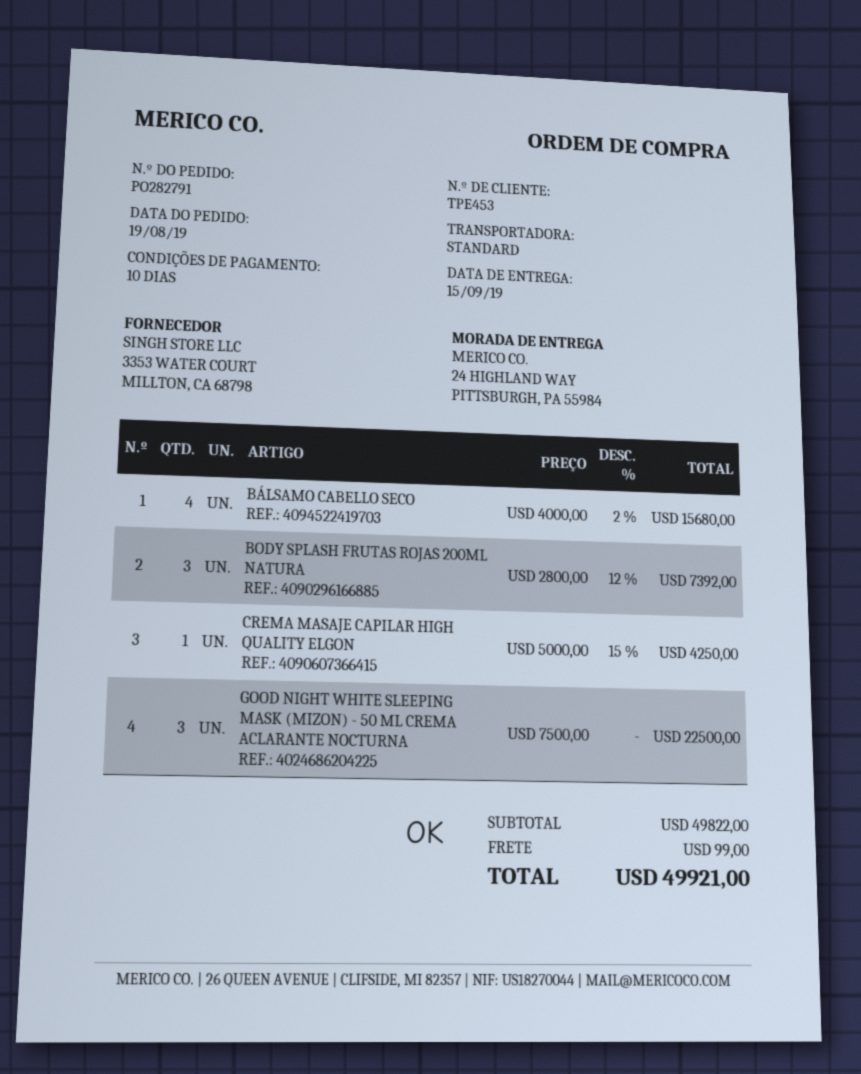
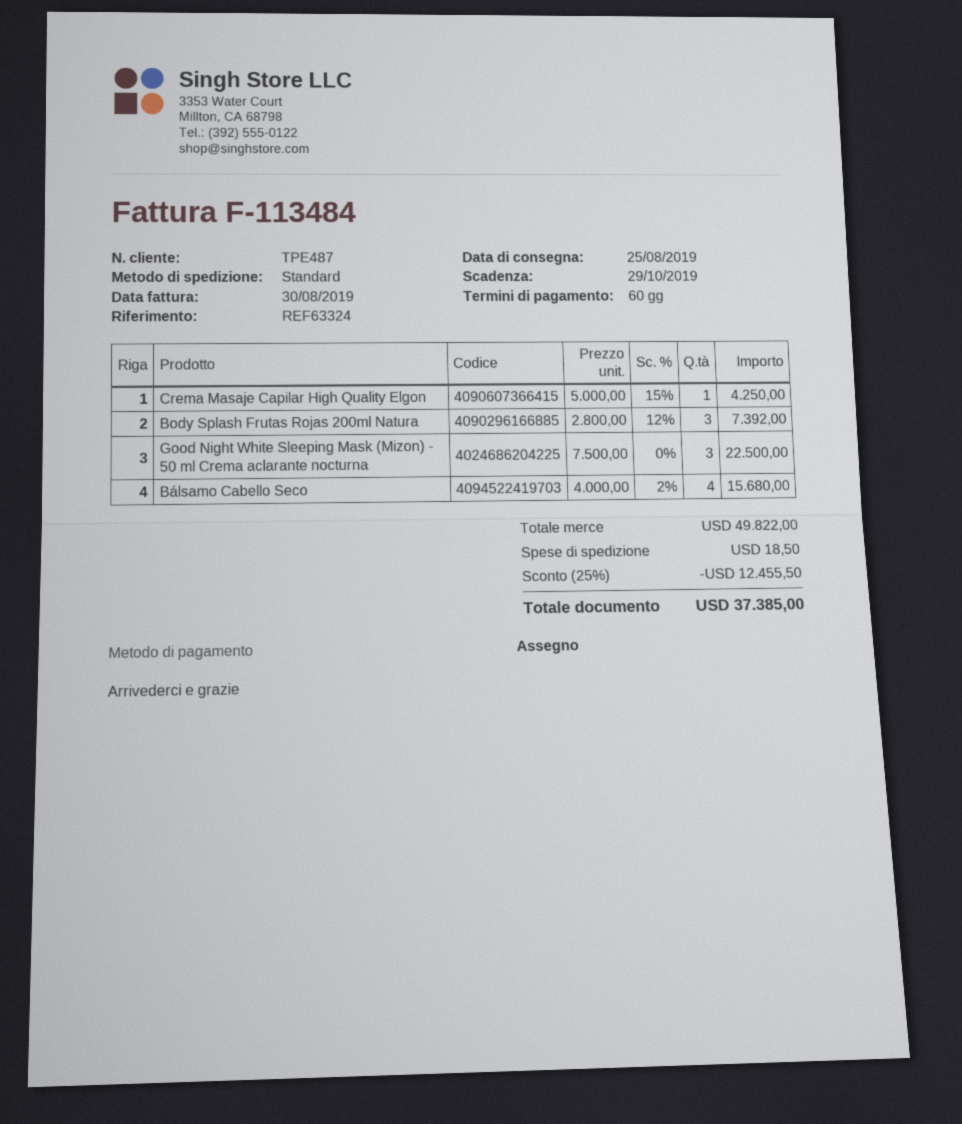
delivery date: 2019-09-15 -> 2019-08-25
payment terms: 10 days -> 60 days
customer number: TPE453 -> TPE487
discount: none -> 25% = 12455.50
shipping: 99.00 -> 18.50
total: 49921.00 -> 37385.00

